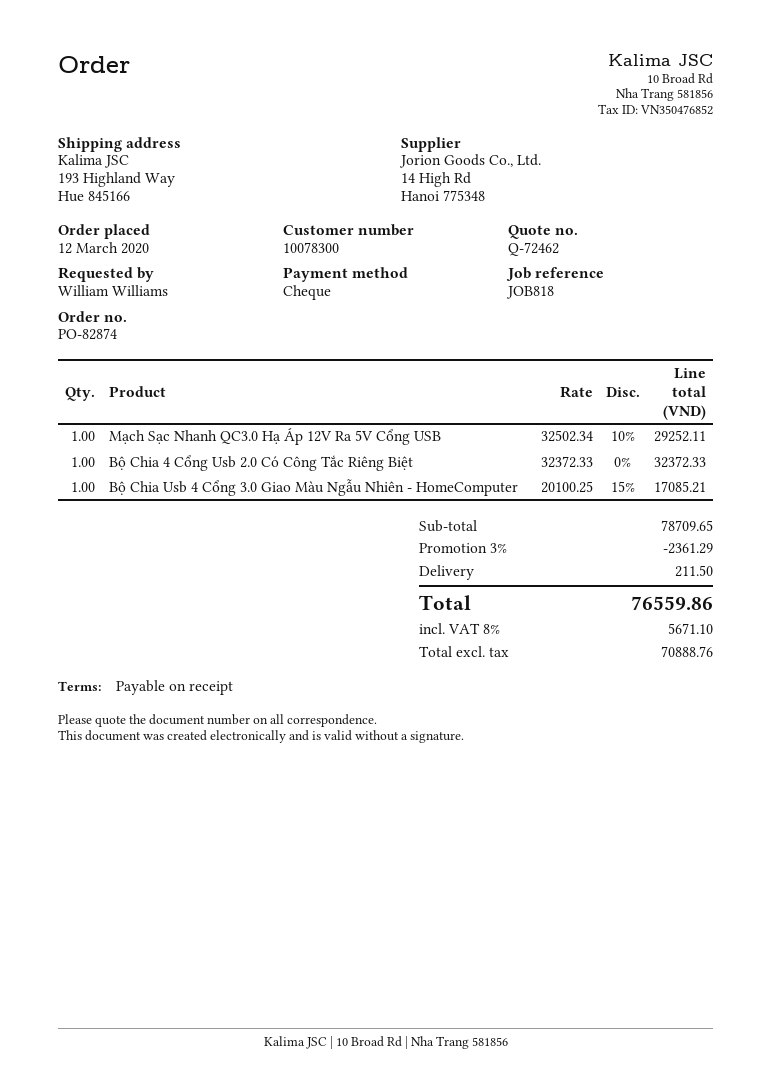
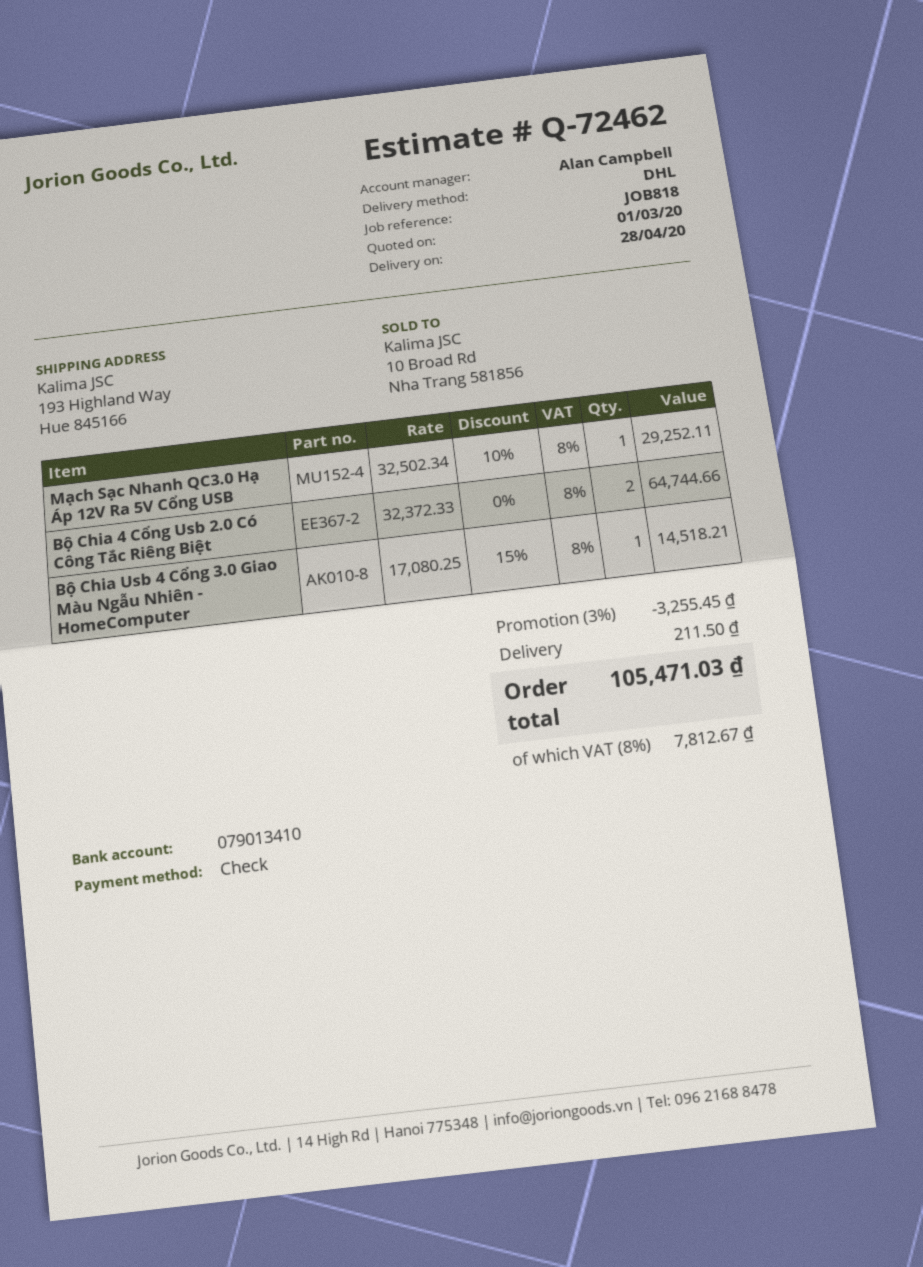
Bộ Chia 4 Cổng Usb 2.0 Có Công Tắc Riêng Biệt: 1 x 32372.33 = 32372.33 -> 2 x 32372.33 = 64744.66
Bộ Chia Usb 4 Cổng 3.0 Giao Màu Ngẫu Nhiên - HomeComputer: 1 x 20100.25 - 15% = 17085.21 -> 1 x 17080.25 - 15% = 14518.21
discount: 3% = 2361.29 -> 3% = 3255.45
tax: 8% = 5671.10 -> 8% = 7812.67
total: 76559.86 -> 105471.03

